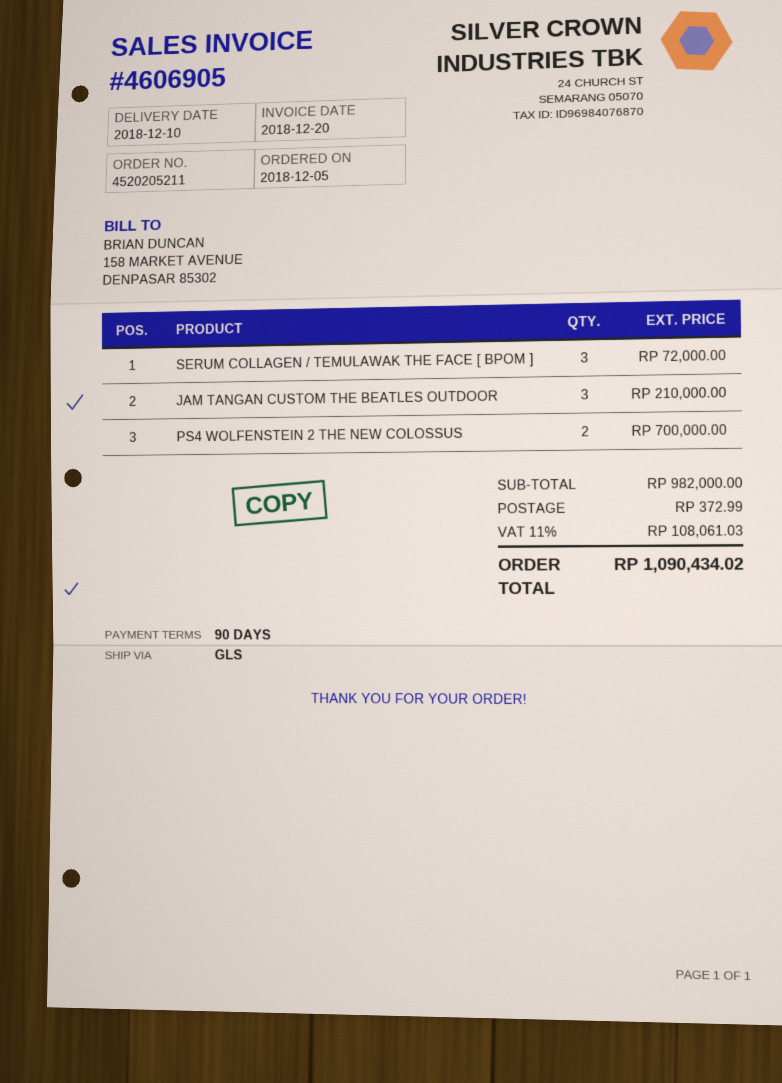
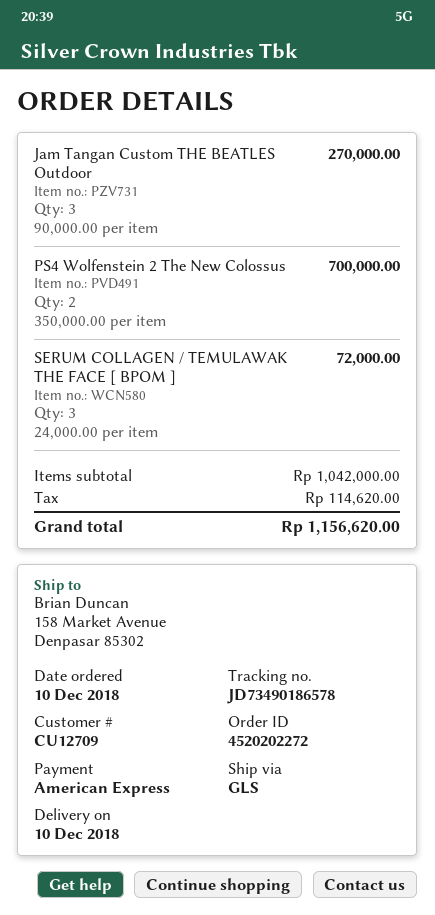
order number: 4520205211 -> 4520202272
order date: 2018-12-05 -> 2018-12-10
JAM TANGAN CUSTOM THE BEATLES OUTDOOR: 3 for 210000.00 -> 3 for 270000.00
subtotal: 982000.00 -> 1042000.00
shipping: 372.99 -> none
tax: 108061.03 -> 114620.00
total: 1090434.02 -> 1156620.00

